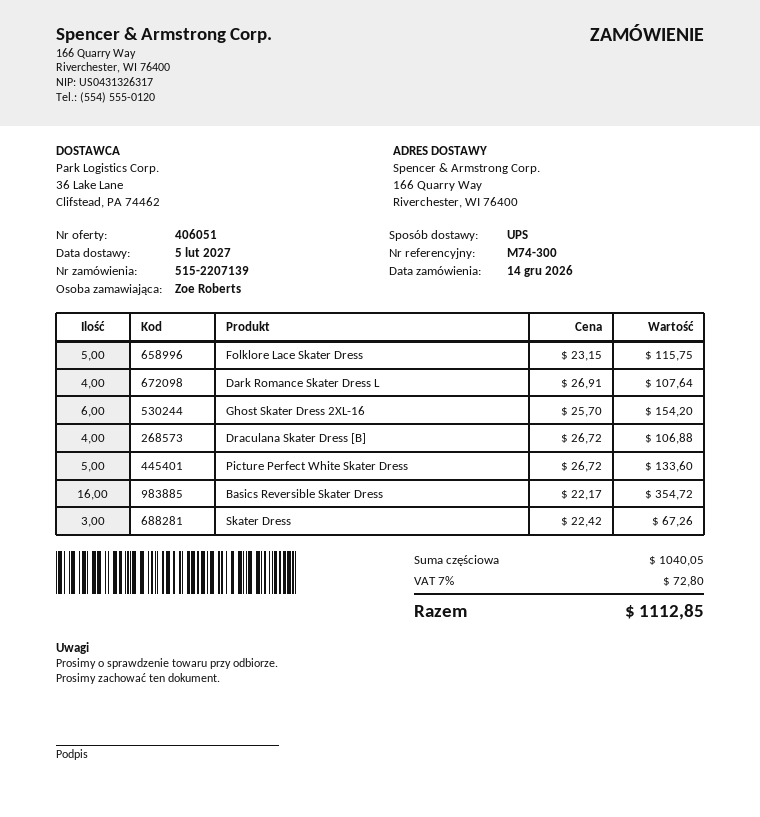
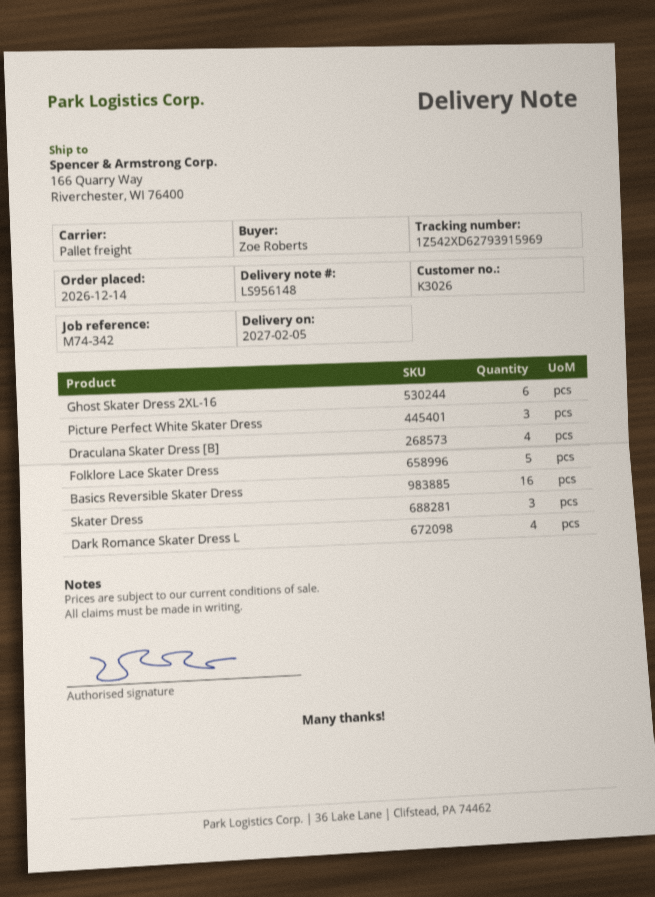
reference: M74-300 -> M74-342
shipping method: UPS -> pallet freight
Picture Perfect White Skater Dress: 5 -> 3

